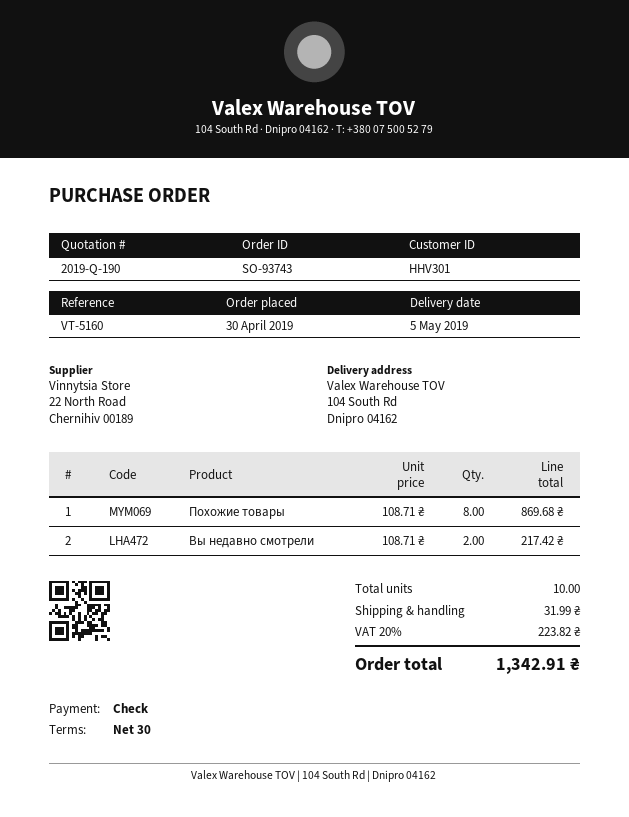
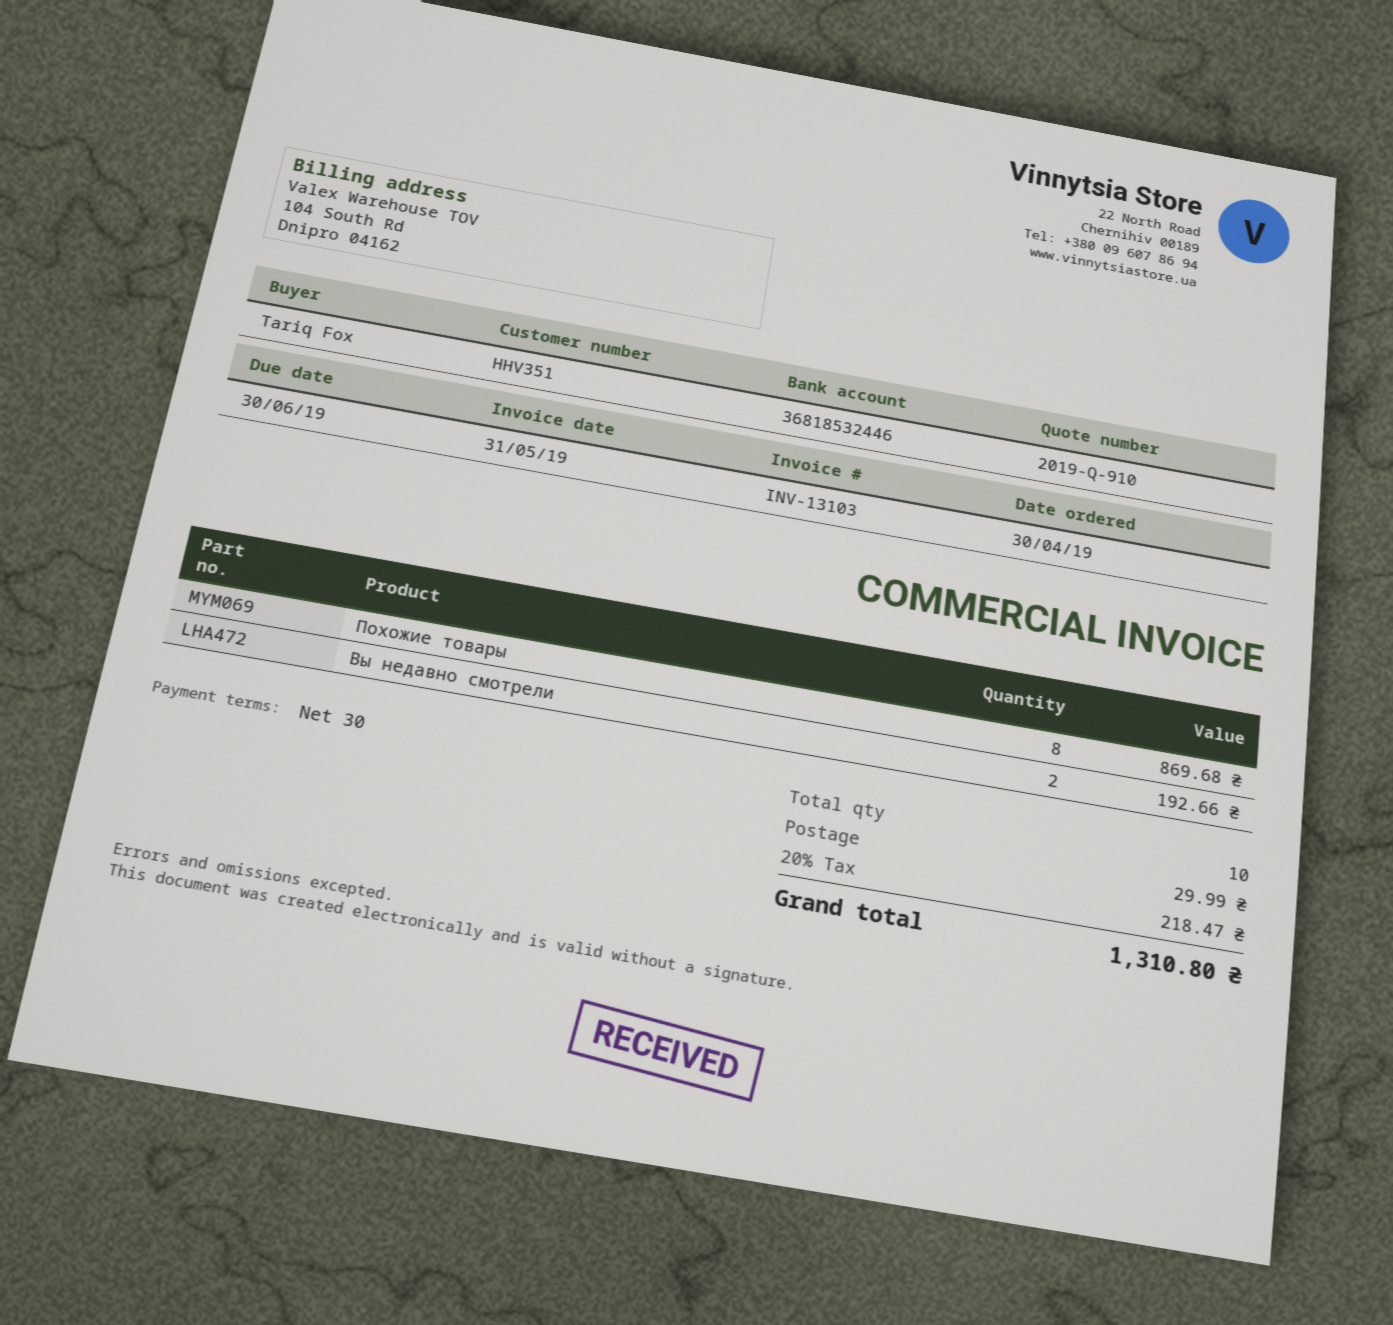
quote number: 2019-Q-190 -> 2019-Q-910
customer number: HHV301 -> HHV351
Вы недавно смотрели: 2 for 217.42 -> 2 for 192.66
shipping: 31.99 -> 29.99
tax: 20% = 223.82 -> 20% = 218.47
total: 1342.91 -> 1310.80

